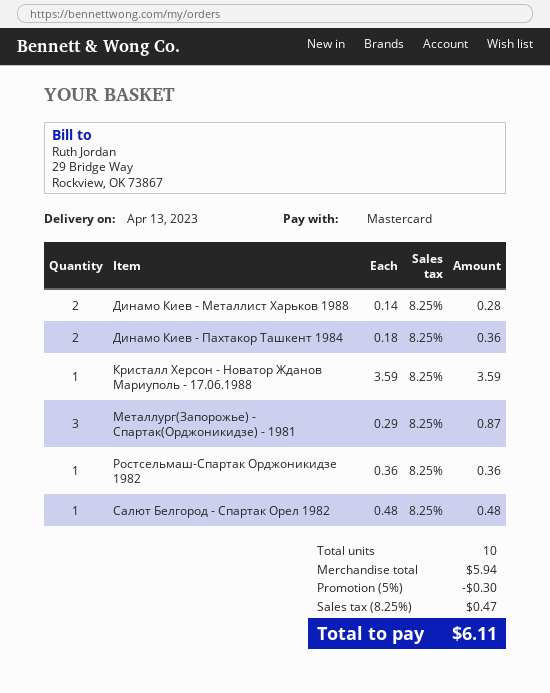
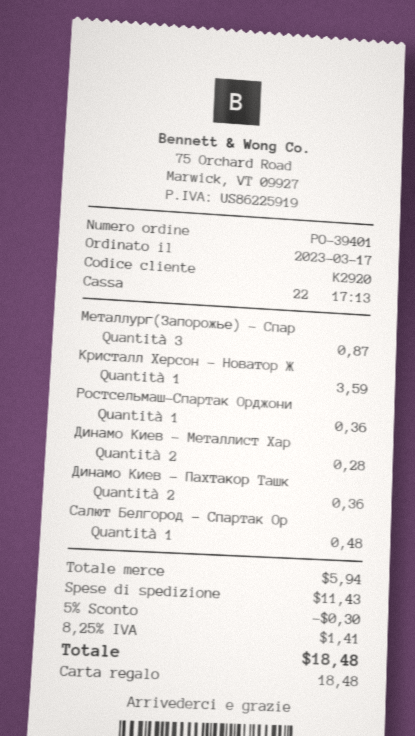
payment method: Mastercard -> gift card
shipping: none -> 11.43
tax: 8.25% = 0.47 -> 8.25% = 1.41
total: 6.11 -> 18.48

